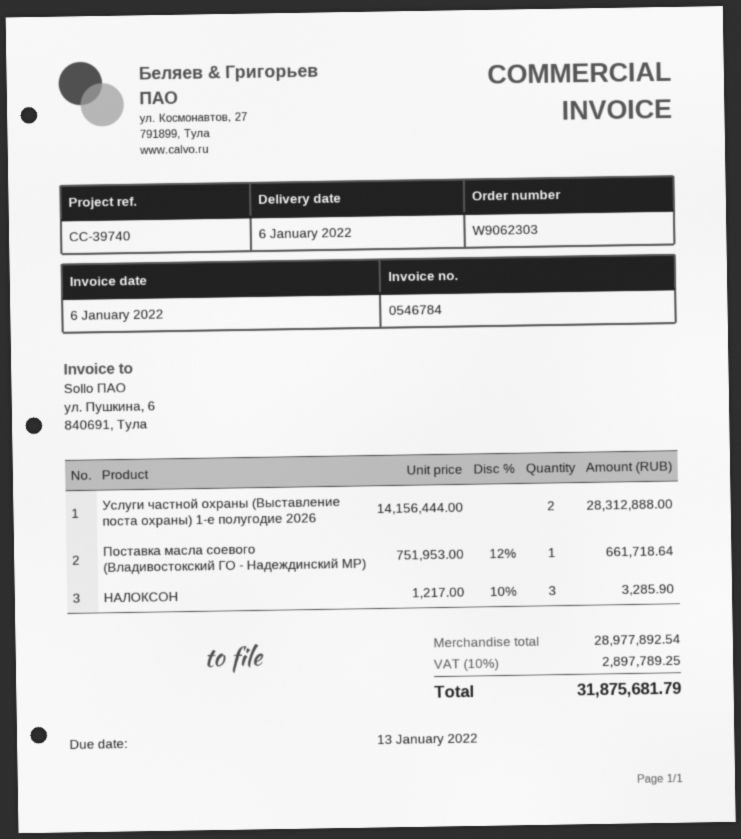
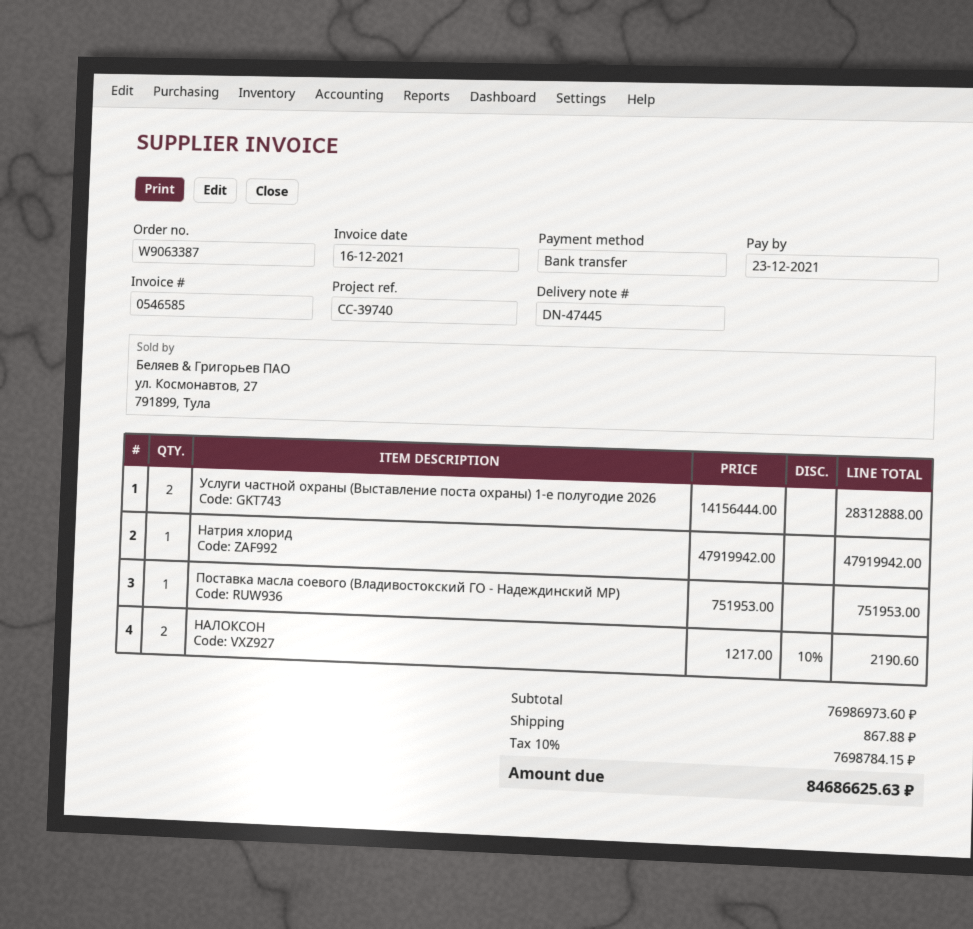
order number: W9062303 -> W9063387
invoice number: 0546784 -> 0546585
invoice date: 2022-01-06 -> 2021-12-16
due date: 2022-01-13 -> 2021-12-23
Поставка масла соевого (Владивостокский ГО - Надеждинский МР): 1 x 751953.00 - 12% = 661718.64 -> 1 x 751953.00 = 751953.00
НАЛОКСОН: 3 x 1217.00 - 10% = 3285.90 -> 2 x 1217.00 - 10% = 2190.60
Натрия хлорид: none -> 1 x 47919942.00 = 47919942.00
subtotal: 28977892.54 -> 76986973.60
shipping: none -> 867.88
tax: 10% = 2897789.25 -> 10% = 7698784.15
total: 31875681.79 -> 84686625.63

